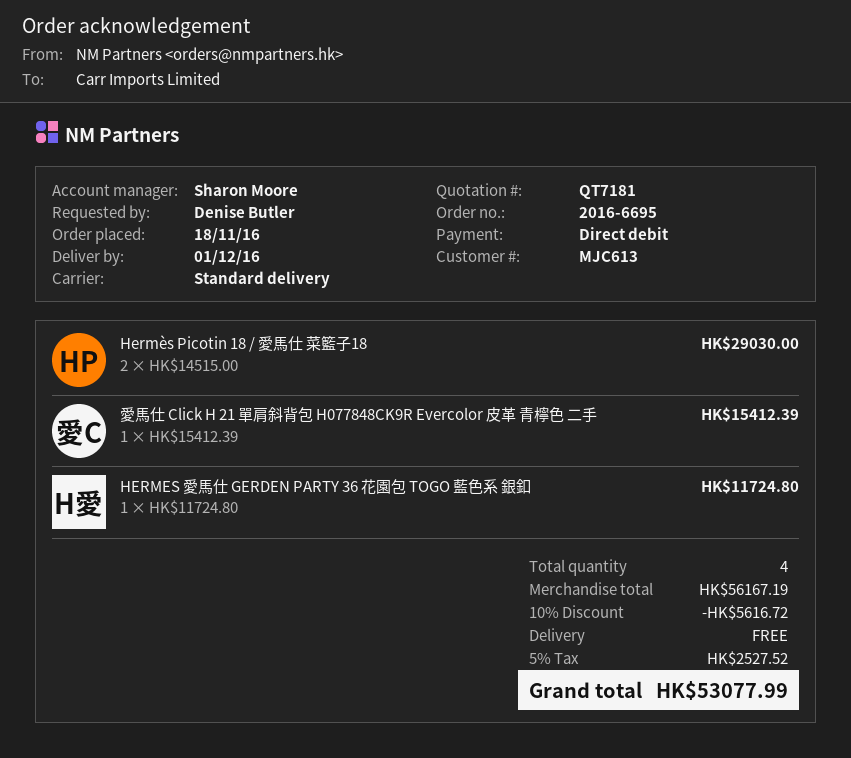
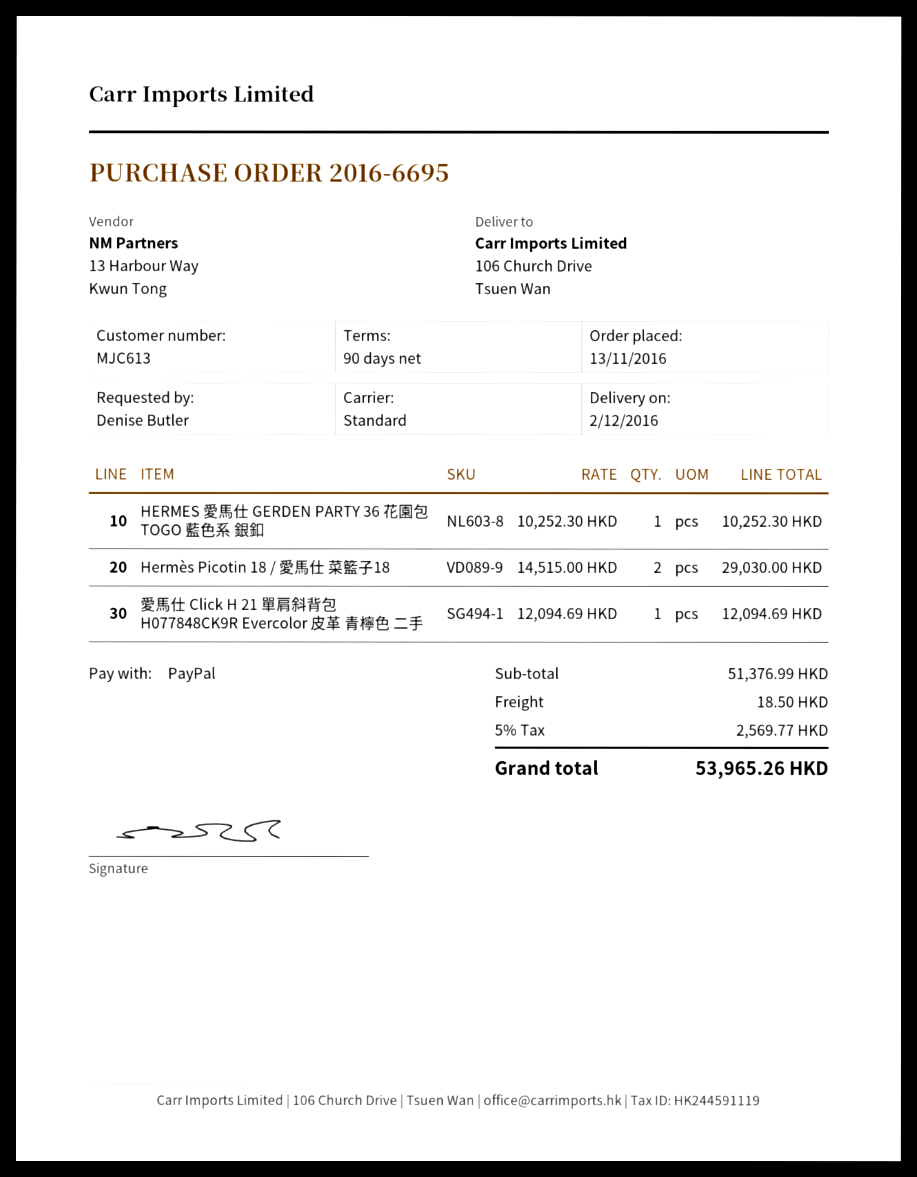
order date: 2016-11-18 -> 2016-11-13
delivery date: 2016-12-01 -> 2016-12-02
payment method: direct debit -> PayPal
愛馬仕 Click H 21 單肩斜背包 H077848CK9R Evercolor 皮革 青檸色 二手: 1 x 15412.39 = 15412.39 -> 1 x 12094.69 = 12094.69
HERMES 愛馬仕 GERDEN PARTY 36 花園包 TOGO 藍色系 銀釦: 1 x 11724.80 = 11724.80 -> 1 x 10252.30 = 10252.30
subtotal: 56167.19 -> 51376.99
discount: 10% = 5616.72 -> none
shipping: 0.00 -> 18.50
tax: 5% = 2527.52 -> 5% = 2569.77
total: 53077.99 -> 53965.26

